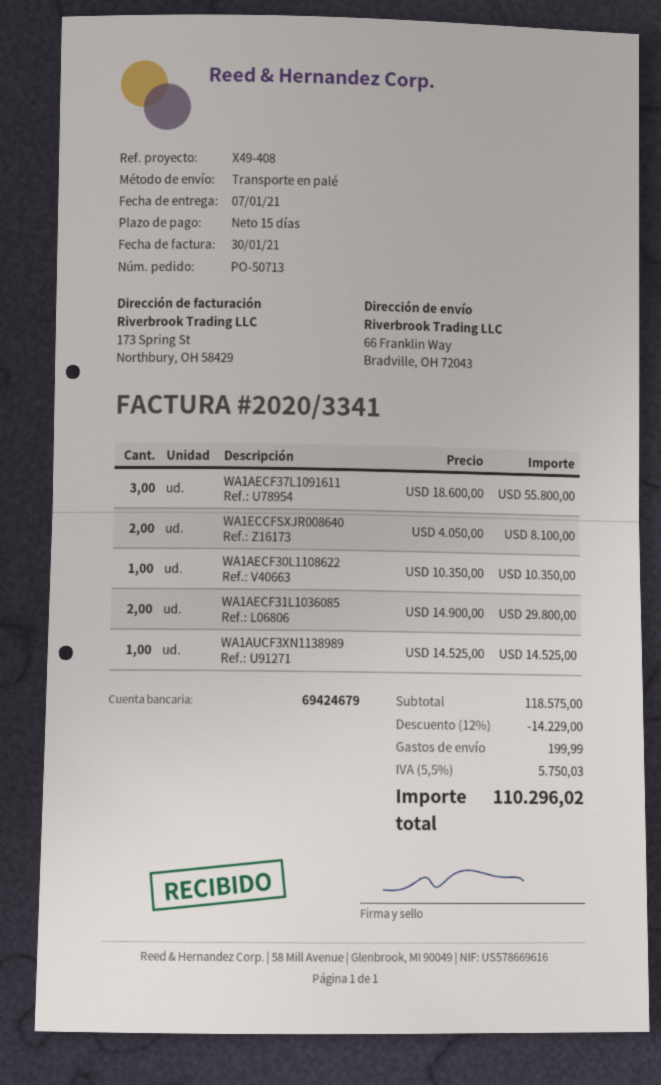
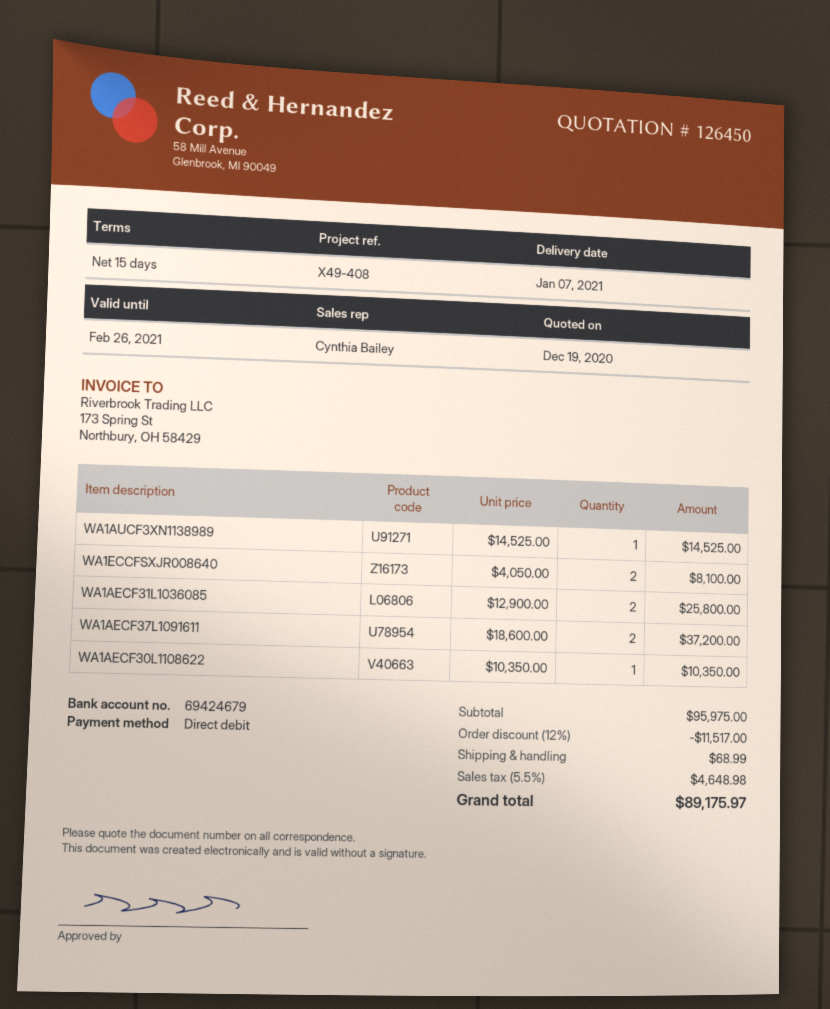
WA1AECF37L1091611: 3 x 18600.00 = 55800.00 -> 2 x 18600.00 = 37200.00
WA1AECF31L1036085: 2 x 14900.00 = 29800.00 -> 2 x 12900.00 = 25800.00
subtotal: 118575.00 -> 95975.00
discount: 12% = 14229.00 -> 12% = 11517.00
shipping: 199.99 -> 68.99
tax: 5.5% = 5750.03 -> 5.5% = 4648.98
total: 110296.02 -> 89175.97

